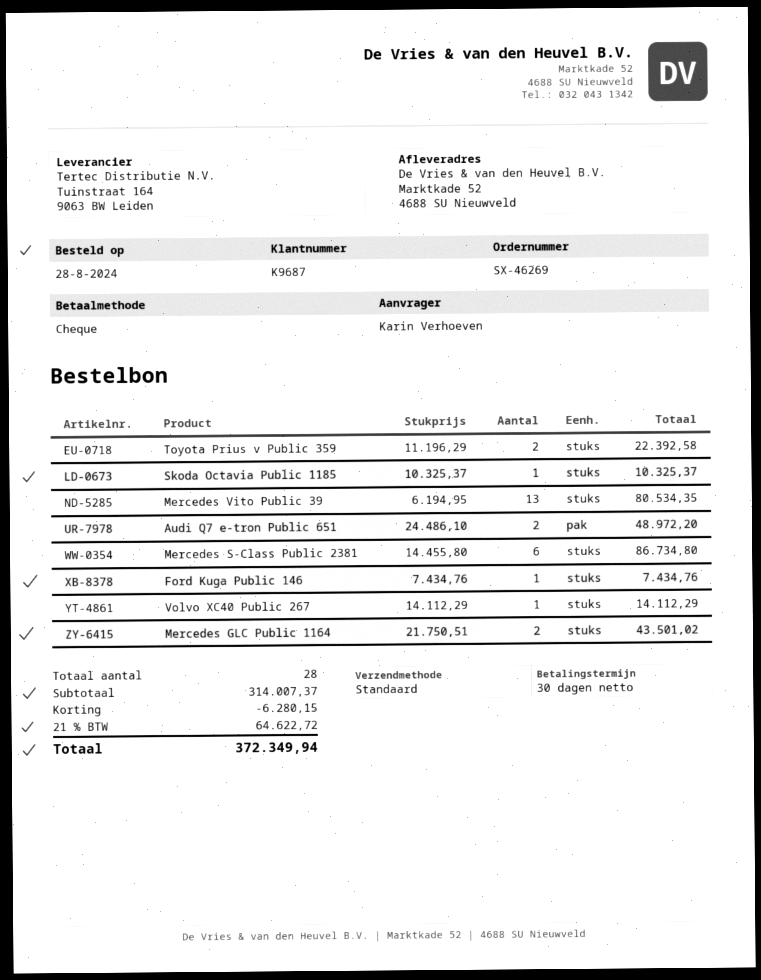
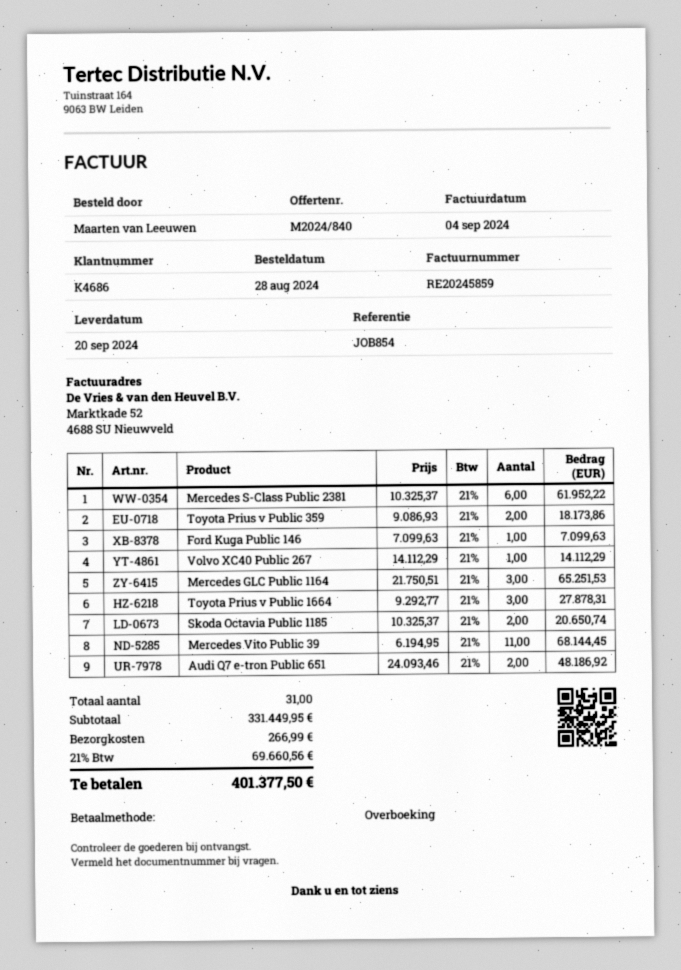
customer number: K9687 -> K4686
ordered by: Karin Verhoeven -> Maarten van Leeuwen
payment method: cheque -> bank transfer
Toyota Prius v Public 359: 2 x 11196.29 = 22392.58 -> 2 x 9086.93 = 18173.86
Skoda Octavia Public 1185: 1 x 10325.37 = 10325.37 -> 2 x 10325.37 = 20650.74
Mercedes Vito Public 39: 13 x 6194.95 = 80534.35 -> 11 x 6194.95 = 68144.45
Audi Q7 e-tron Public 651: 2 x 24486.10 = 48972.20 -> 2 x 24093.46 = 48186.92
Mercedes S-Class Public 2381: 6 x 14455.80 = 86734.80 -> 6 x 10325.37 = 61952.22
Ford Kuga Public 146: 1 x 7434.76 = 7434.76 -> 1 x 7099.63 = 7099.63
Mercedes GLC Public 1164: 2 x 21750.51 = 43501.02 -> 3 x 21750.51 = 65251.53
Toyota Prius v Public 1664: none -> 3 x 9292.77 = 27878.31
total quantity: 28 -> 31
subtotal: 314007.37 -> 331449.95
discount: 6280.15 -> none
shipping: none -> 266.99
tax: 21% = 64622.72 -> 21% = 69660.56
total: 372349.94 -> 401377.50

